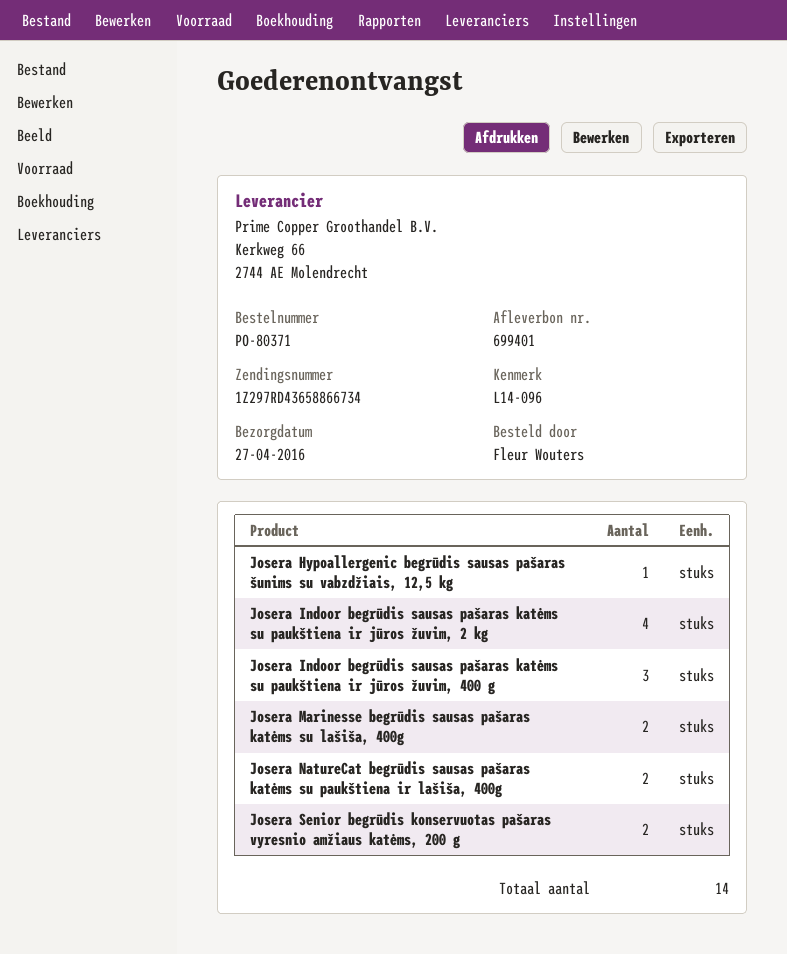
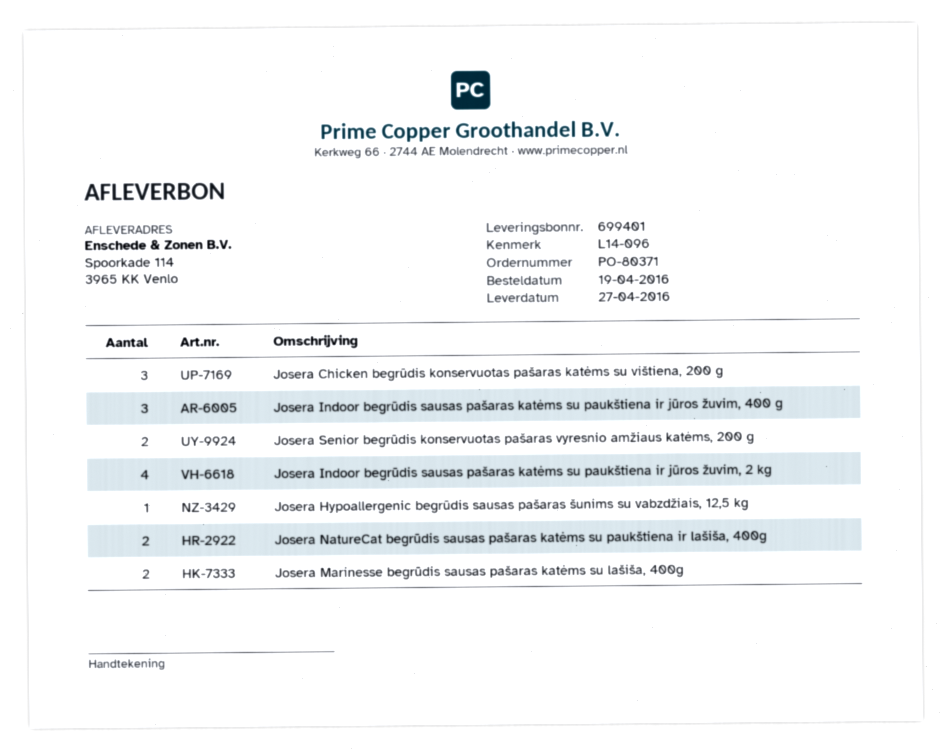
Josera Chicken begrūdis konservuotas pašaras katėms su vištiena, 200 g: none -> 3

